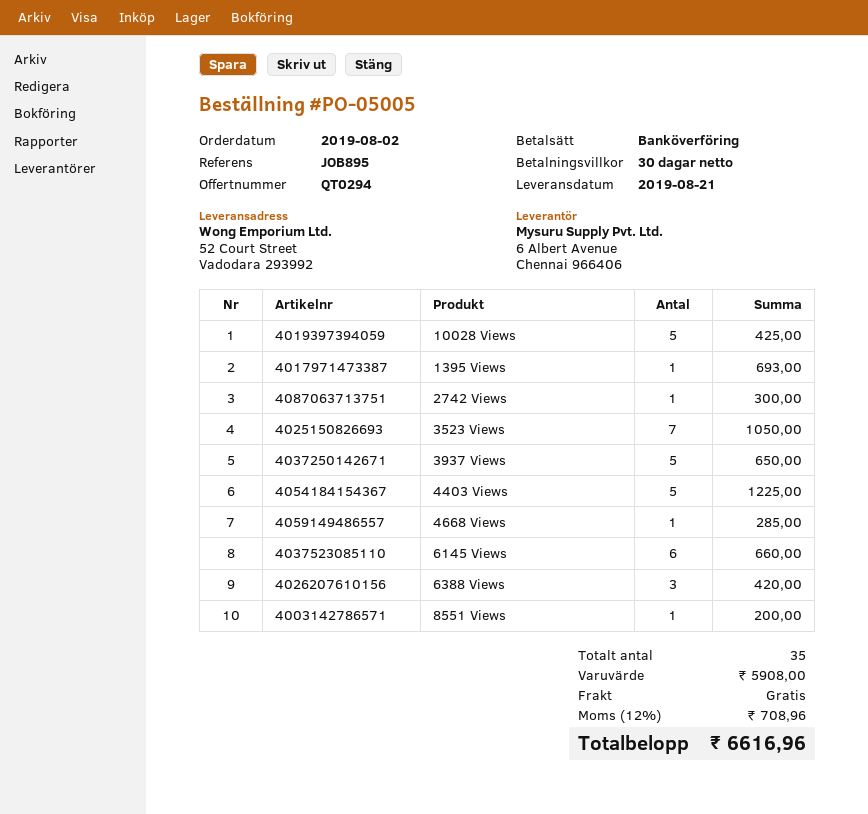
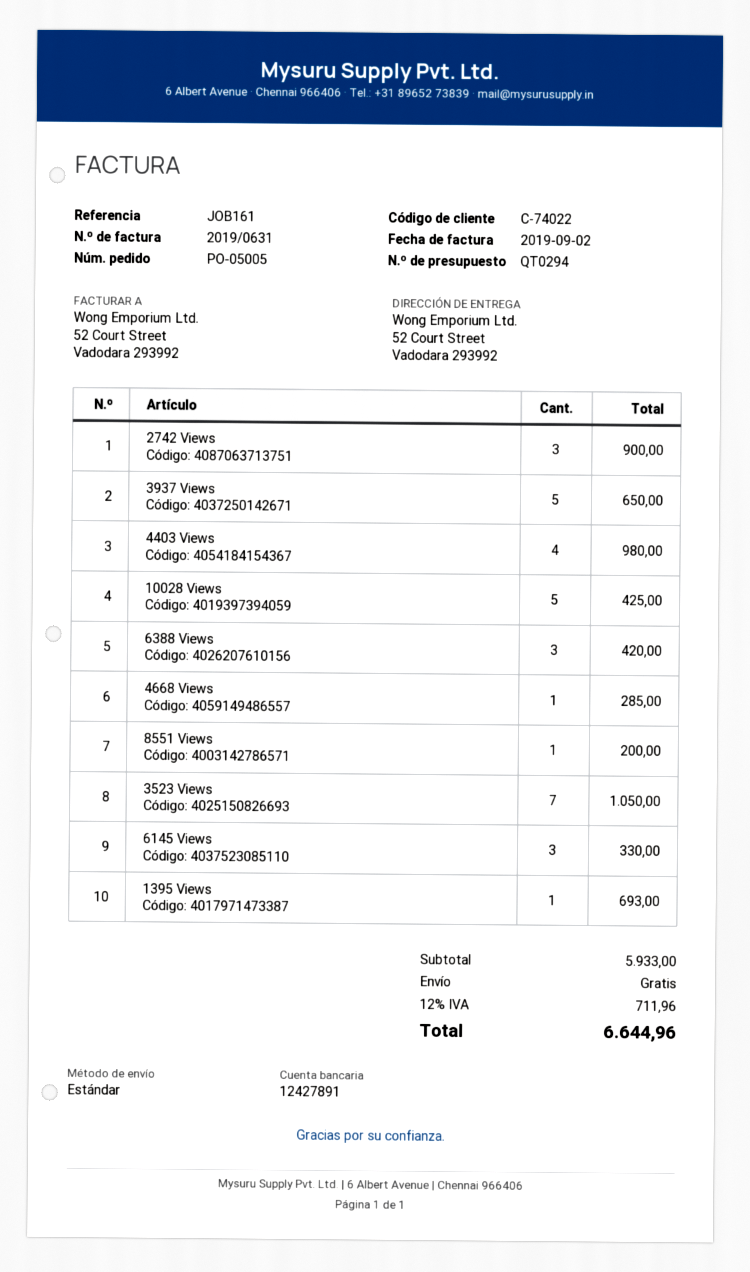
reference: JOB895 -> JOB161
2742 Views: 1 for 300.00 -> 3 for 900.00
4403 Views: 5 for 1225.00 -> 4 for 980.00
6145 Views: 6 for 660.00 -> 3 for 330.00
subtotal: 5908.00 -> 5933.00
tax: 12% = 708.96 -> 12% = 711.96
total: 6616.96 -> 6644.96

